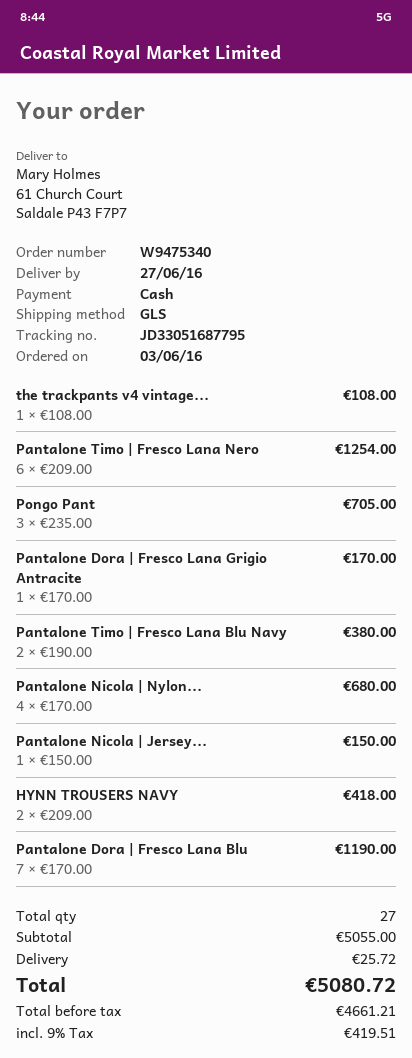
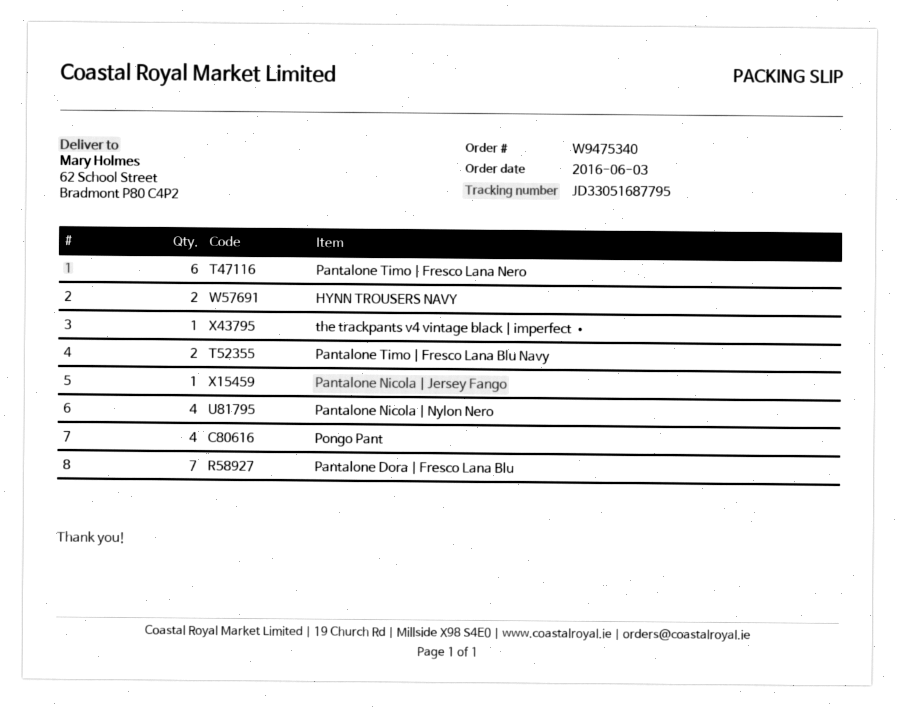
ship to: 61 Church Court, Saldale P43 F7P7 -> 62 School Street, Bradmont P80 C4P2
Pongo Pant: 3 -> 4
Pantalone Dora | Fresco Lana Grigio Antracite: 1 -> none

